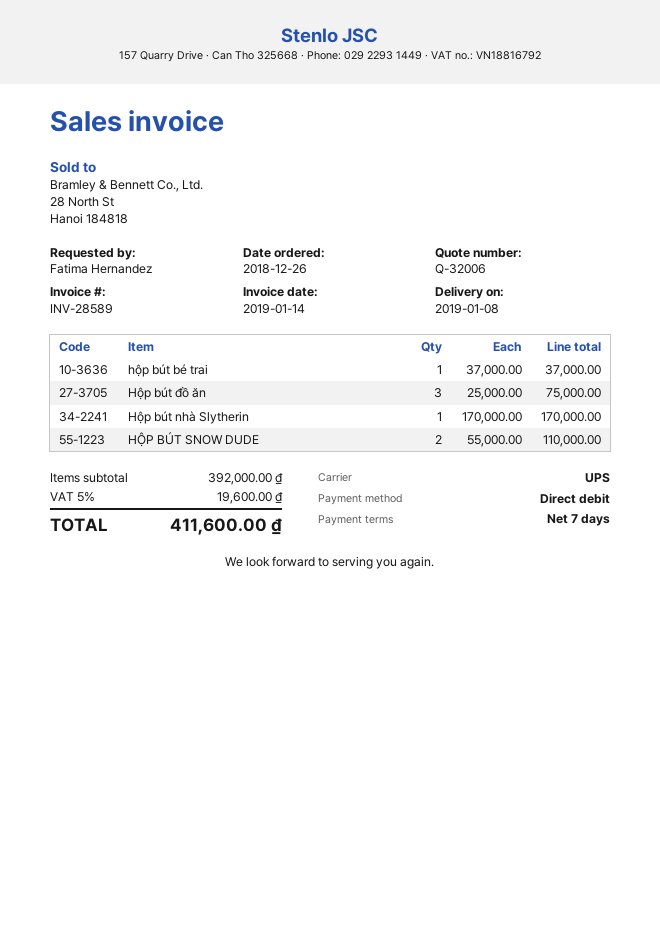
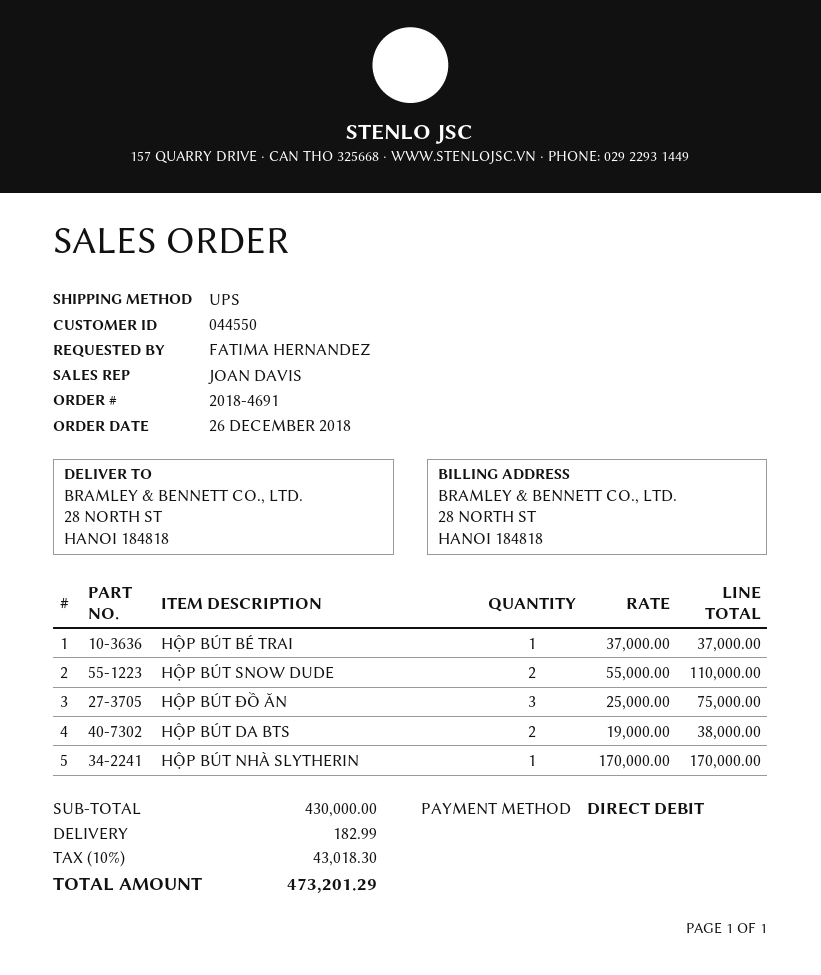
HỘP BÚT DA BTS: none -> 2 x 19000.00 = 38000.00
subtotal: 392000.00 -> 430000.00
shipping: none -> 182.99
tax: 5% = 19600.00 -> 10% = 43018.30
total: 411600.00 -> 473201.29

